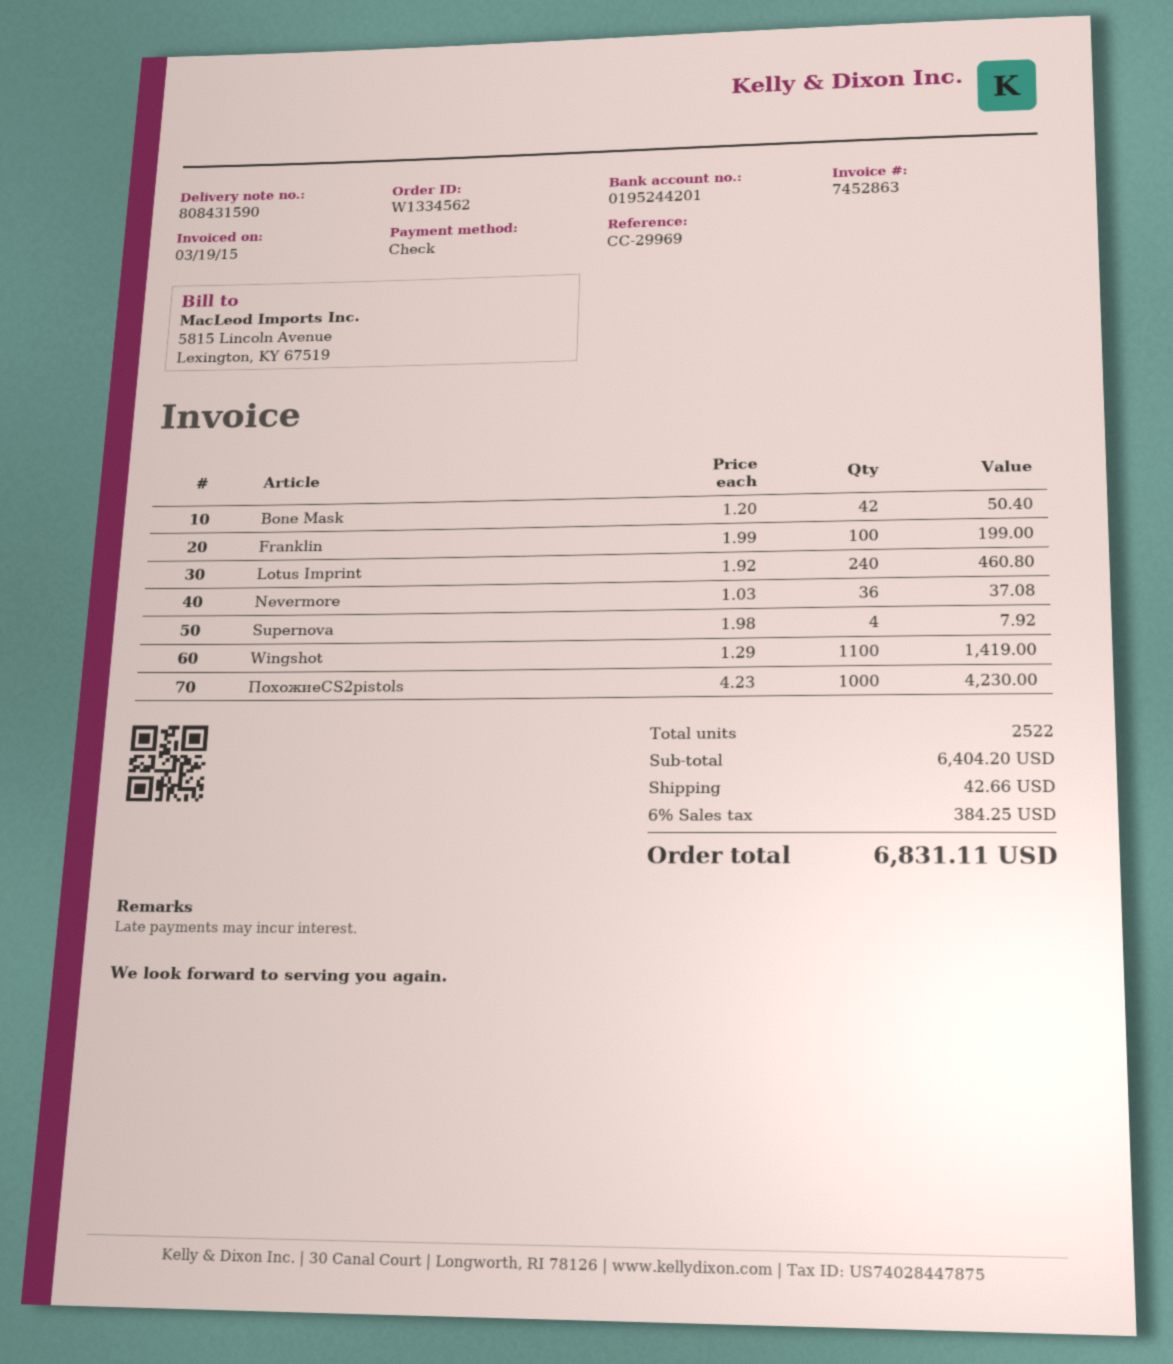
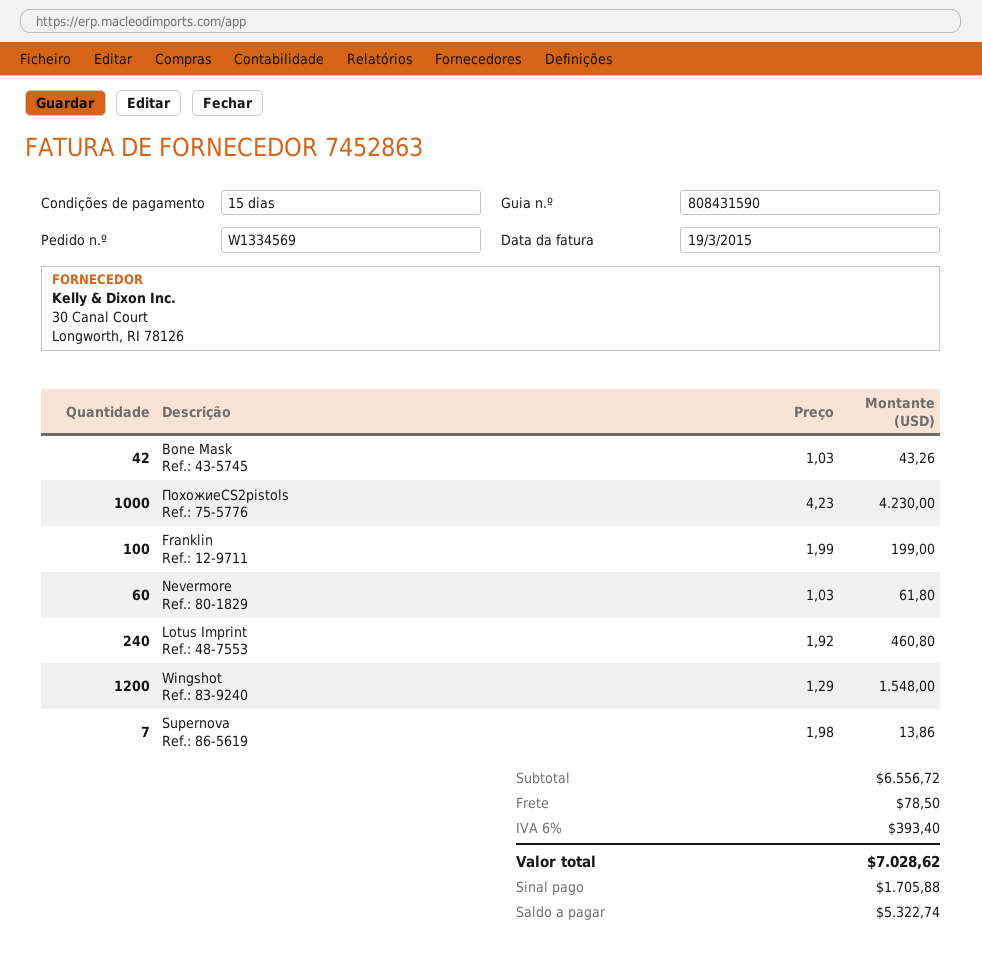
order number: W1334562 -> W1334569
Bone Mask: 42 x 1.20 = 50.40 -> 42 x 1.03 = 43.26
Nevermore: 36 x 1.03 = 37.08 -> 60 x 1.03 = 61.80
Supernova: 4 x 1.98 = 7.92 -> 7 x 1.98 = 13.86
Wingshot: 1100 x 1.29 = 1419.00 -> 1200 x 1.29 = 1548.00
subtotal: 6404.20 -> 6556.72
shipping: 42.66 -> 78.50
tax: 6% = 384.25 -> 6% = 393.40
total: 6831.11 -> 7028.62

